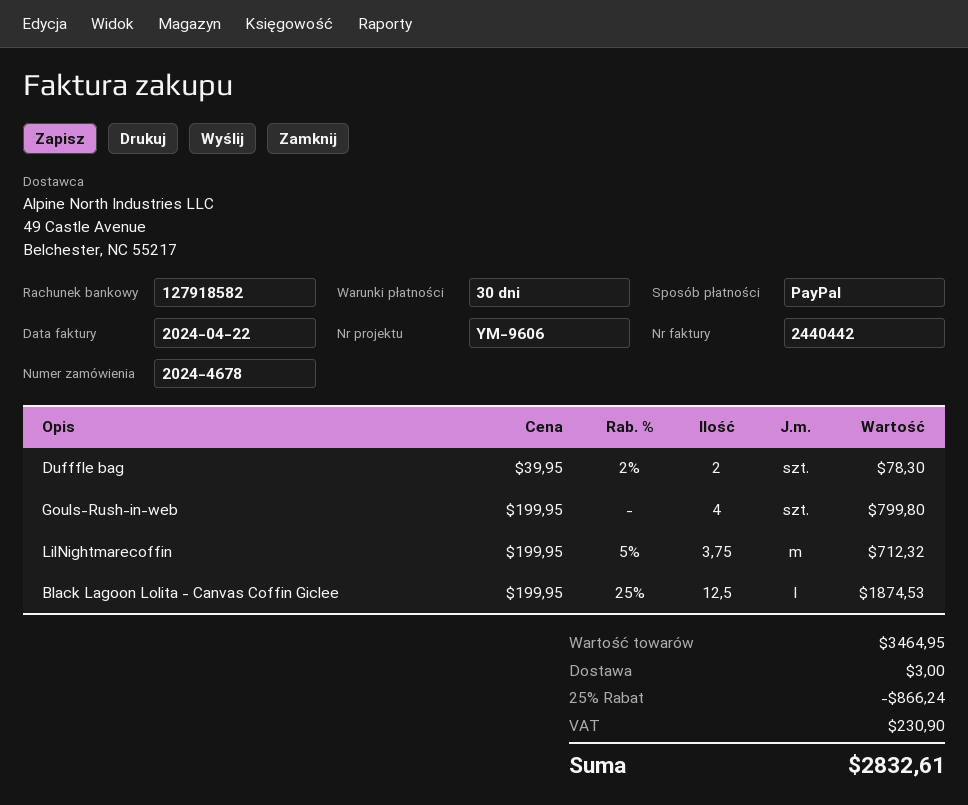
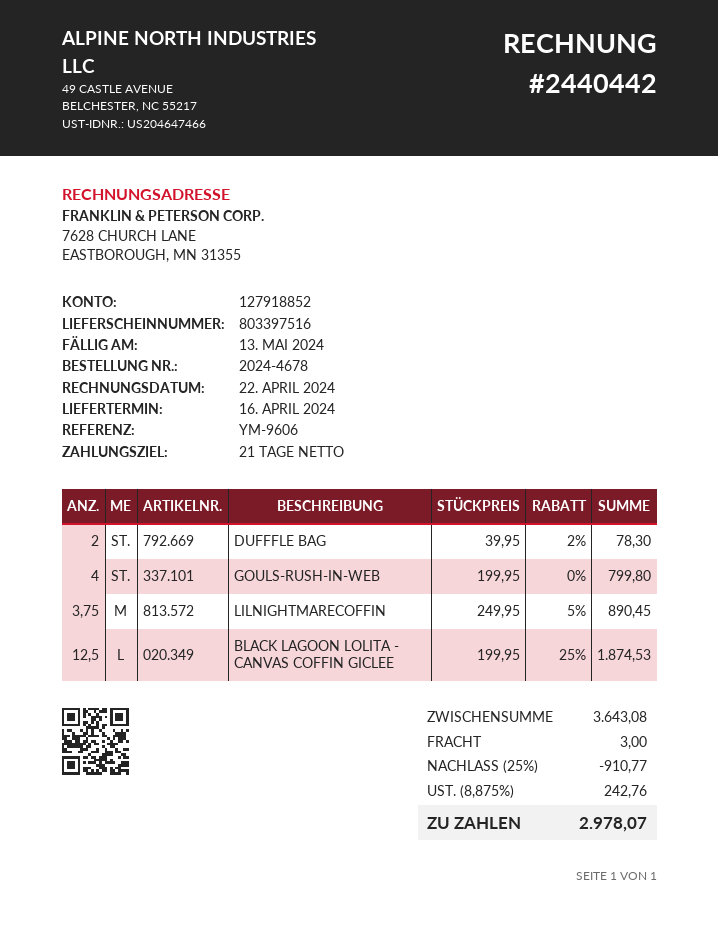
payment terms: 30 days -> 21 days
bank account: 127918582 -> 127918852
LilNightmarecoffin: 3.75 x 199.95 - 5% = 712.32 -> 3.75 x 249.95 - 5% = 890.45
subtotal: 3464.95 -> 3643.08
discount: 25% = 866.24 -> 25% = 910.77
tax: 230.90 -> 242.76
total: 2832.61 -> 2978.07

